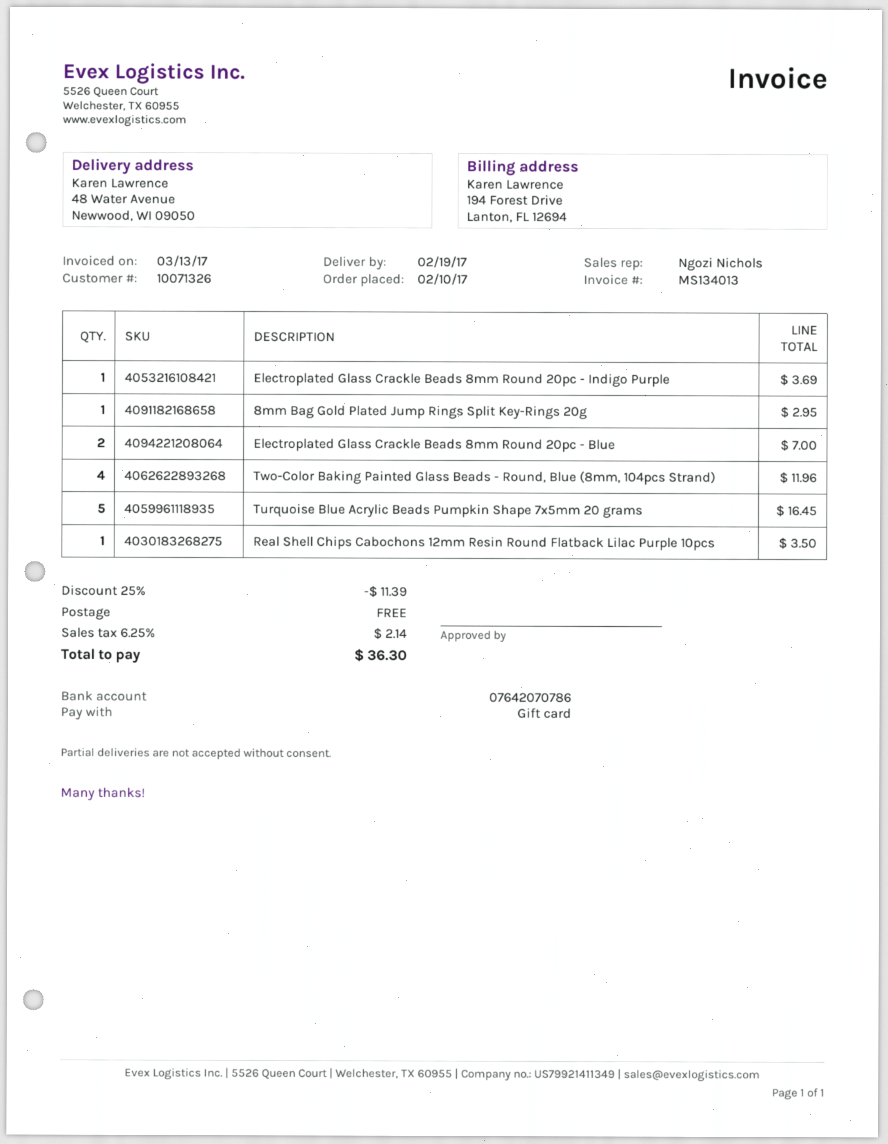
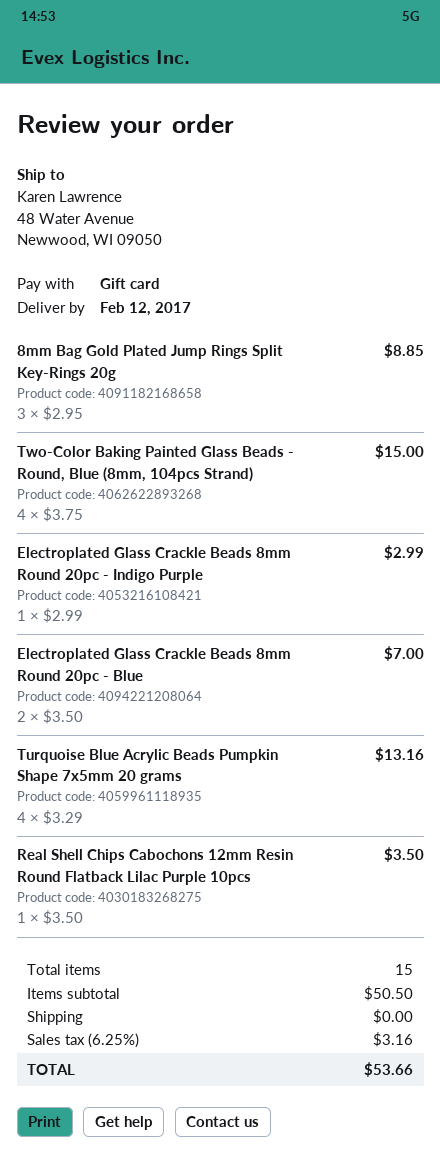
delivery date: 2017-02-19 -> 2017-02-12
Electroplated Glass Crackle Beads 8mm Round 20pc - Indigo Purple: 1 for 3.69 -> 1 for 2.99
8mm Bag Gold Plated Jump Rings Split Key-Rings 20g: 1 for 2.95 -> 3 for 8.85
Two-Color Baking Painted Glass Beads - Round, Blue (8mm, 104pcs Strand): 4 for 11.96 -> 4 for 15.00
Turquoise Blue Acrylic Beads Pumpkin Shape 7x5mm 20 grams: 5 for 16.45 -> 4 for 13.16
discount: 25% = 11.39 -> none
tax: 6.25% = 2.14 -> 6.25% = 3.16
total: 36.30 -> 53.66

